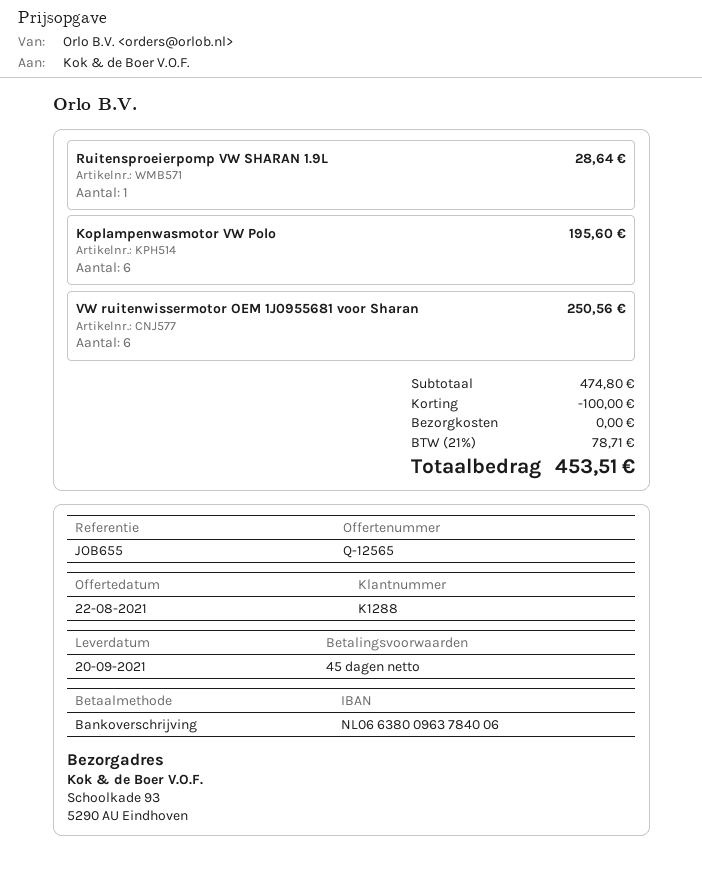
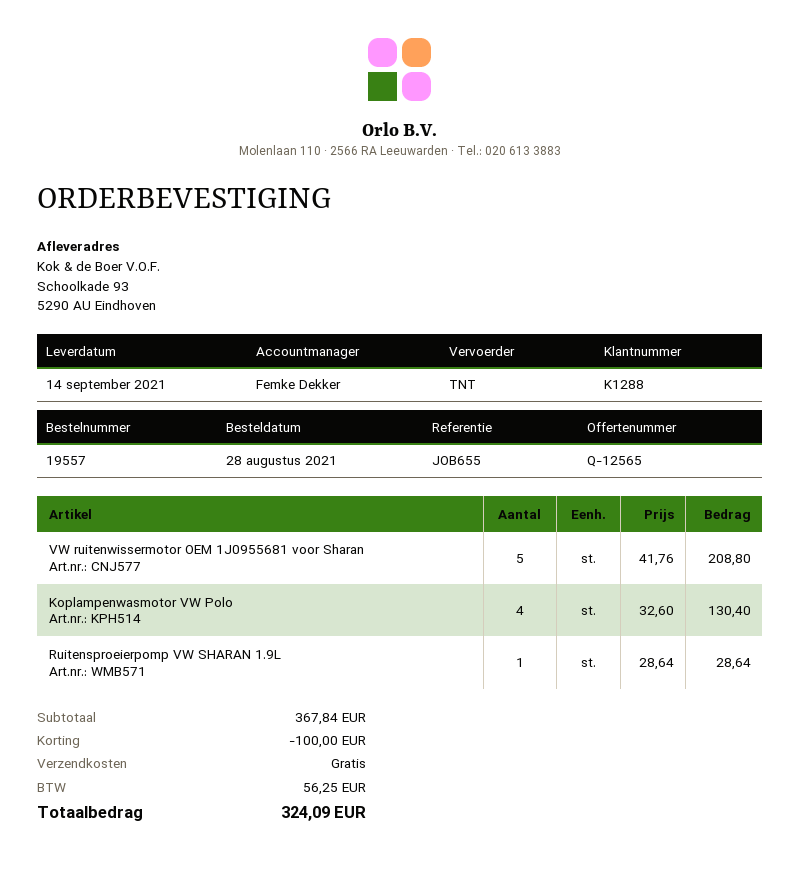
delivery date: 2021-09-20 -> 2021-09-14
Koplampenwasmotor VW Polo: 6 for 195.60 -> 4 for 130.40
VW ruitenwissermotor OEM 1J0955681 voor Sharan: 6 for 250.56 -> 5 for 208.80
subtotal: 474.80 -> 367.84
tax: 78.71 -> 56.25
total: 453.51 -> 324.09

